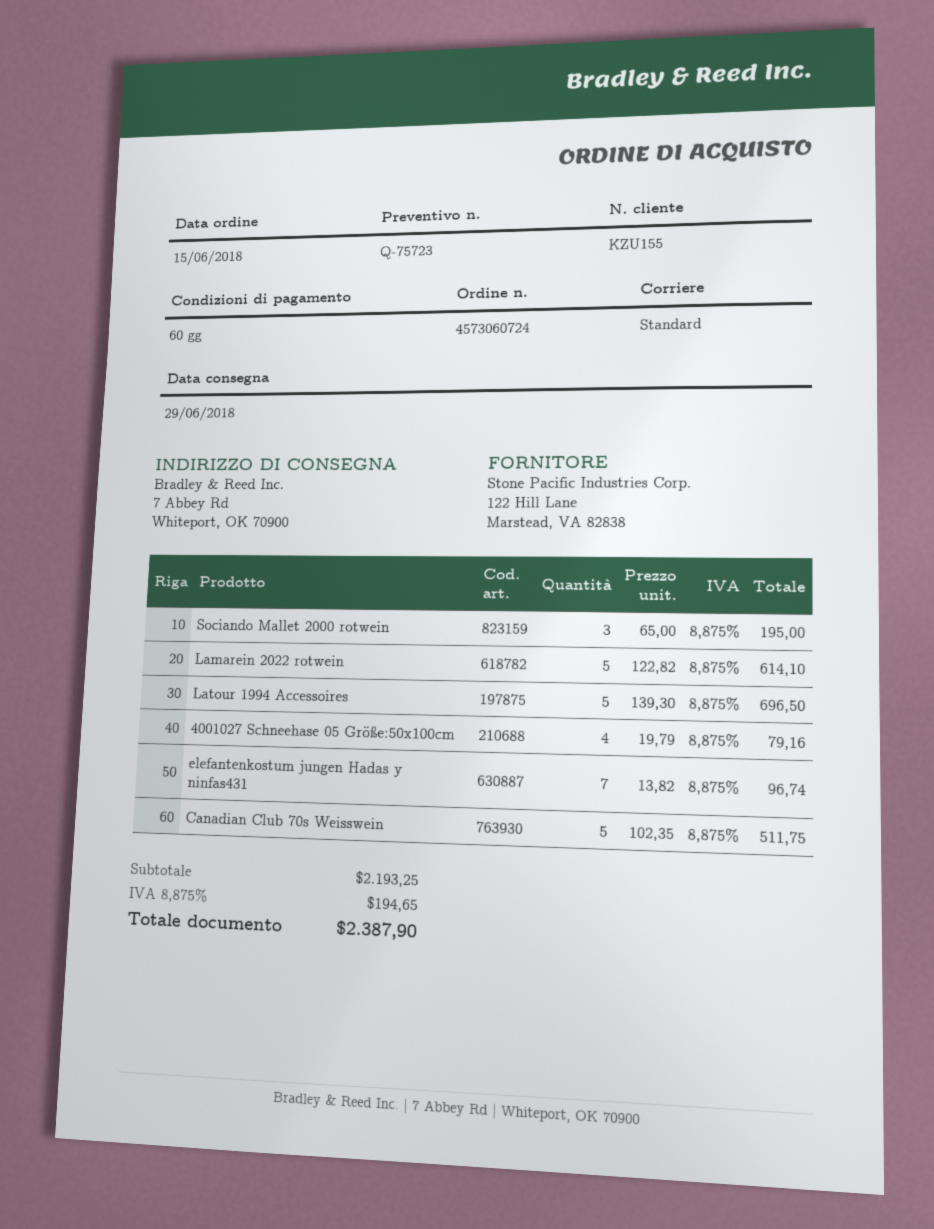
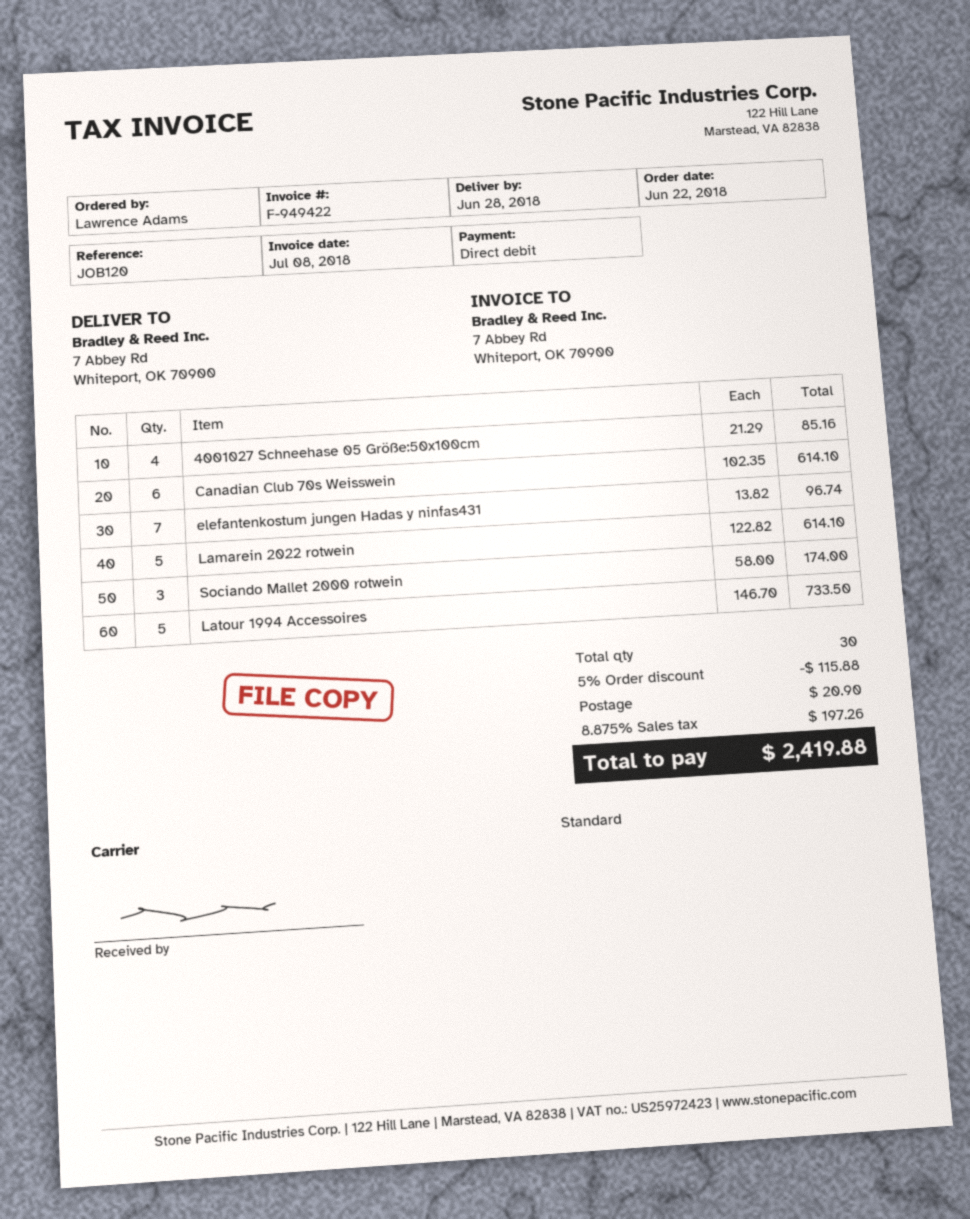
order date: 2018-06-15 -> 2018-06-22
delivery date: 2018-06-29 -> 2018-06-28
Sociando Mallet 2000 rotwein: 3 x 65.00 = 195.00 -> 3 x 58.00 = 174.00
Latour 1994 Accessoires: 5 x 139.30 = 696.50 -> 5 x 146.70 = 733.50
4001027 Schneehase 05 Größe:50x100cm: 4 x 19.79 = 79.16 -> 4 x 21.29 = 85.16
Canadian Club 70s Weisswein: 5 x 102.35 = 511.75 -> 6 x 102.35 = 614.10
discount: none -> 5% = 115.88
shipping: none -> 20.90
tax: 8.875% = 194.65 -> 8.875% = 197.26
total: 2387.90 -> 2419.88

